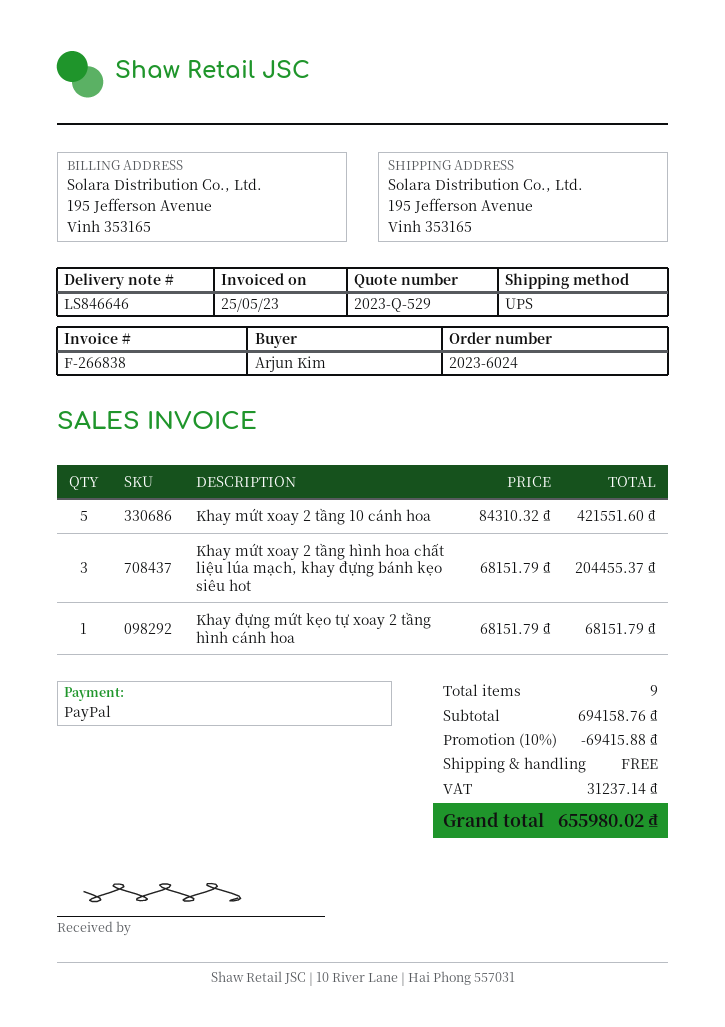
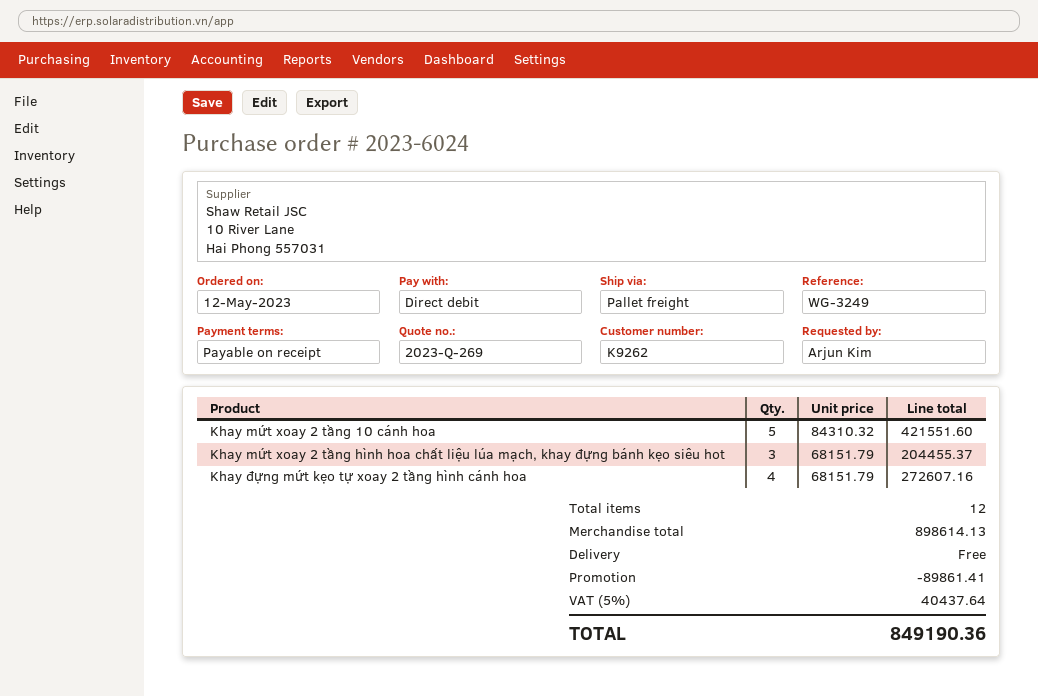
quote number: 2023-Q-529 -> 2023-Q-269
payment method: PayPal -> direct debit
shipping method: UPS -> pallet freight
Khay đựng mứt kẹo tự xoay 2 tầng hình cánh hoa: 1 x 68151.79 = 68151.79 -> 4 x 68151.79 = 272607.16
total quantity: 9 -> 12
subtotal: 694158.76 -> 898614.13
discount: 69415.88 -> 89861.41
tax: 31237.14 -> 40437.64
total: 655980.02 -> 849190.36

